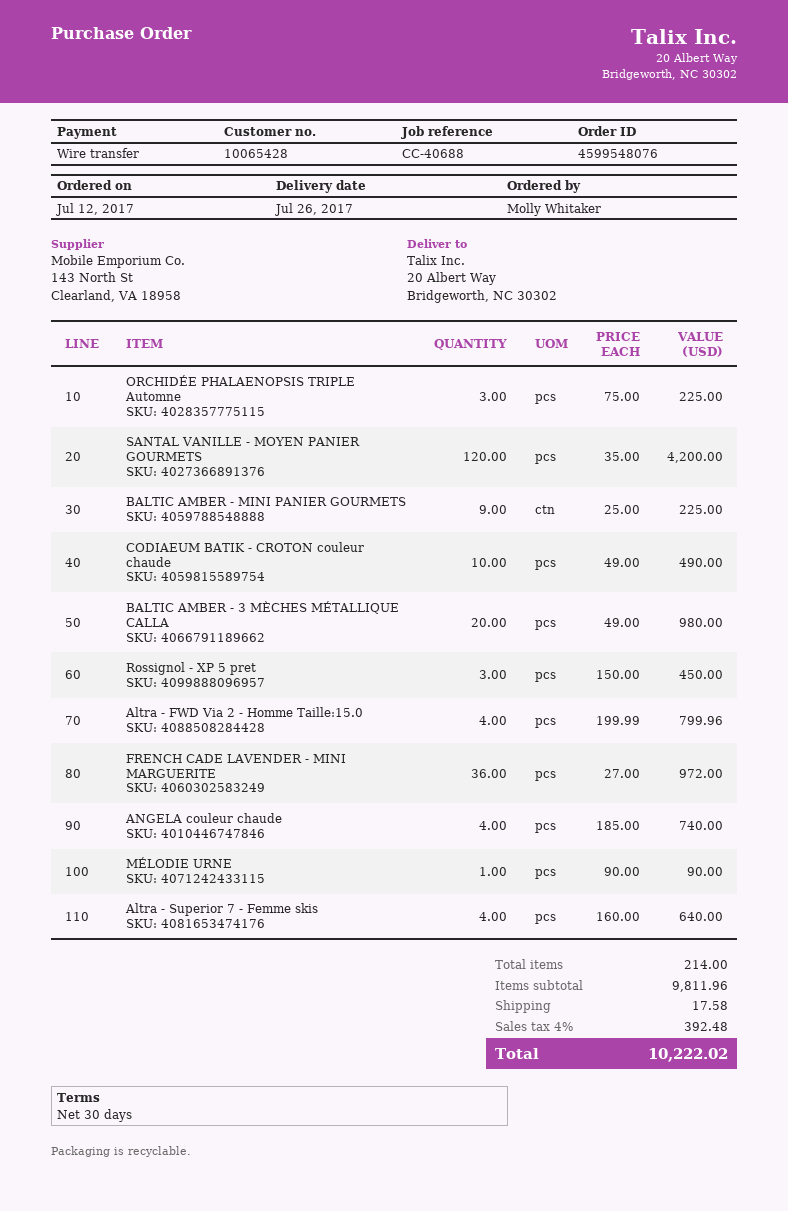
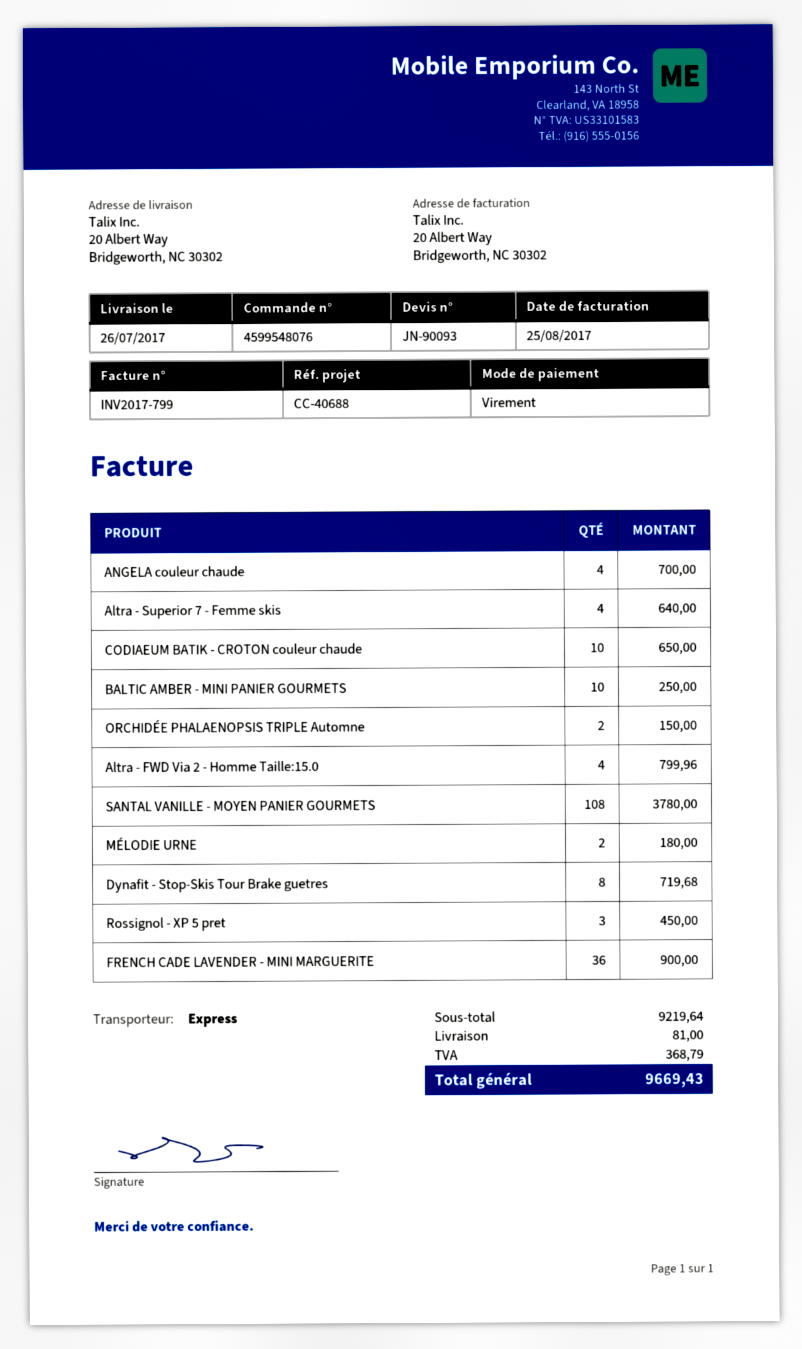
ORCHIDÉE PHALAENOPSIS TRIPLE Automne: 3 for 225.00 -> 2 for 150.00
SANTAL VANILLE - MOYEN PANIER GOURMETS: 120 for 4200.00 -> 108 for 3780.00
BALTIC AMBER - MINI PANIER GOURMETS: 9 for 225.00 -> 10 for 250.00
CODIAEUM BATIK - CROTON couleur chaude: 10 for 490.00 -> 10 for 650.00
BALTIC AMBER - 3 MÈCHES MÉTALLIQUE CALLA: 20 for 980.00 -> none
FRENCH CADE LAVENDER - MINI MARGUERITE: 36 for 972.00 -> 36 for 900.00
ANGELA couleur chaude: 4 for 740.00 -> 4 for 700.00
MÉLODIE URNE: 1 for 90.00 -> 2 for 180.00
Dynafit - Stop-Skis Tour Brake guetres: none -> 8 for 719.68
subtotal: 9811.96 -> 9219.64
shipping: 17.58 -> 81.00
tax: 392.48 -> 368.79
total: 10222.02 -> 9669.43

